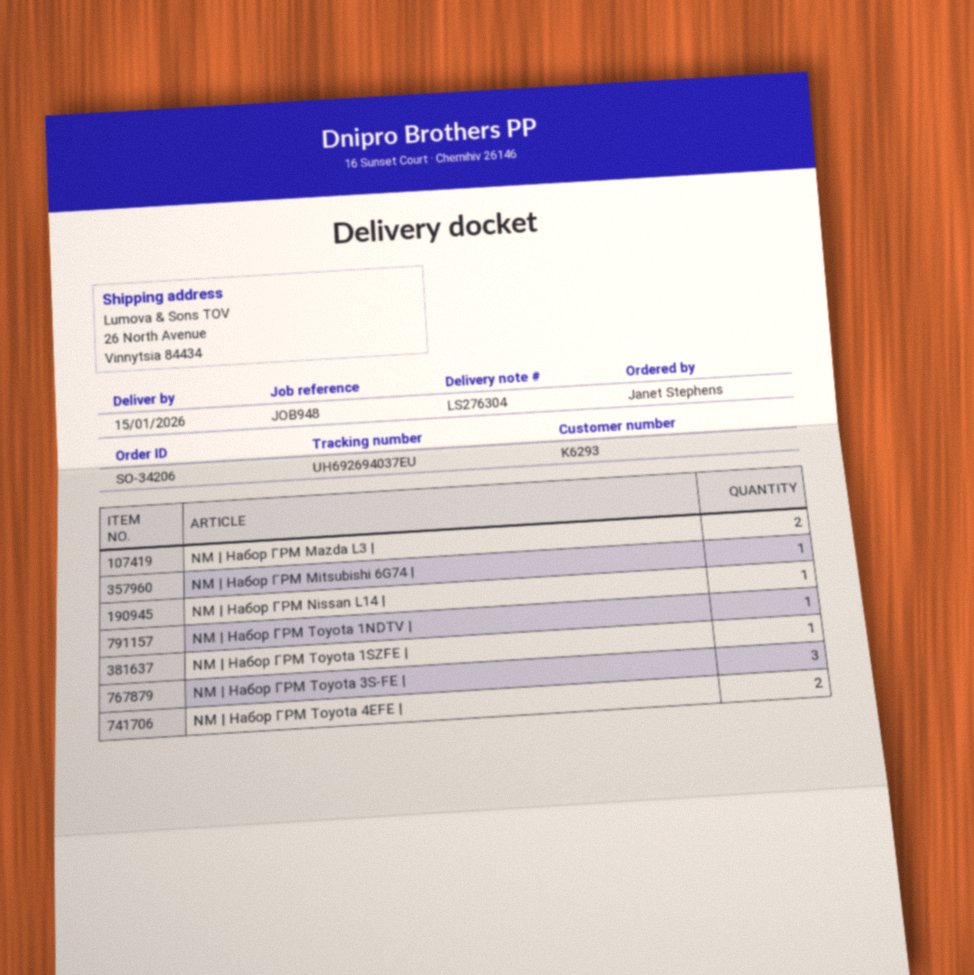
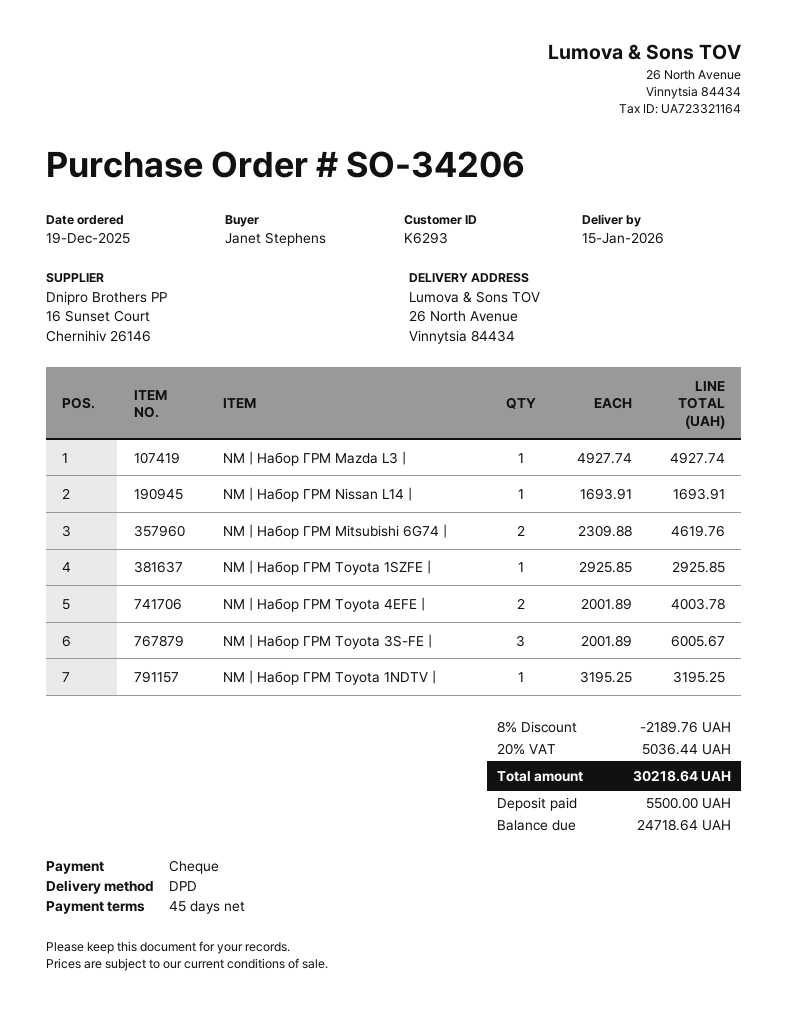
NM | Набор ГРМ Mazda L3 |: 2 -> 1
NM | Набор ГРМ Mitsubishi 6G74 |: 1 -> 2

